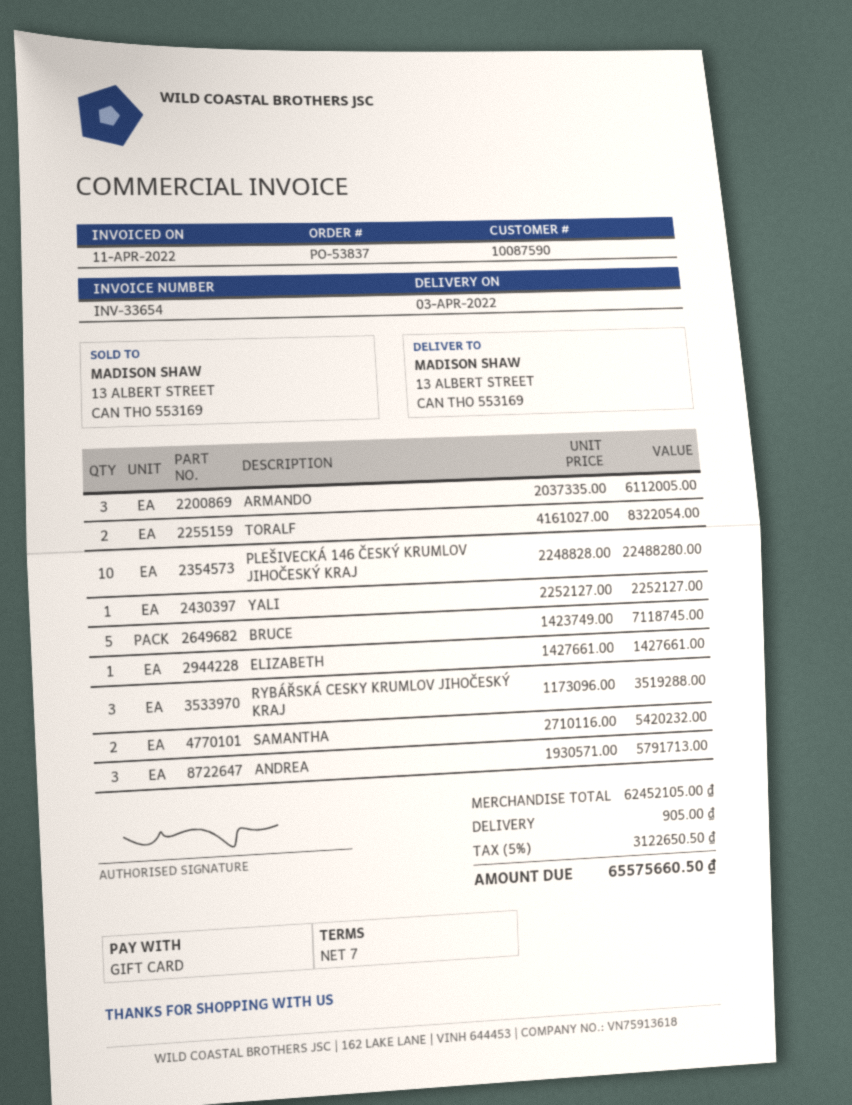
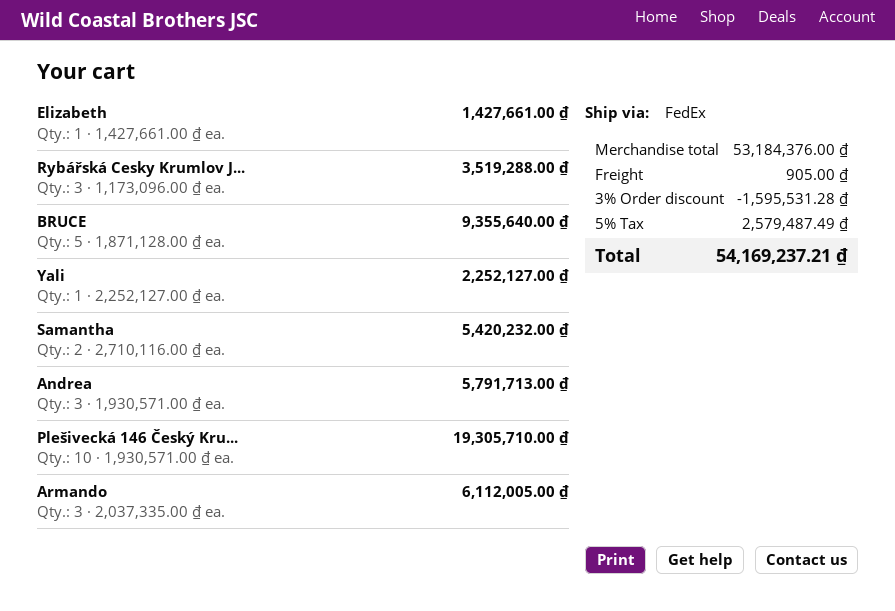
TORALF: 2 x 4161027.00 = 8322054.00 -> none
PLEŠIVECKÁ 146 ČESKÝ KRUMLOV JIHOČESKÝ KRAJ: 10 x 2248828.00 = 22488280.00 -> 10 x 1930571.00 = 19305710.00
BRUCE: 5 x 1423749.00 = 7118745.00 -> 5 x 1871128.00 = 9355640.00
subtotal: 62452105.00 -> 53184376.00
discount: none -> 3% = 1595531.28
tax: 5% = 3122650.50 -> 5% = 2579487.49
total: 65575660.50 -> 54169237.21

